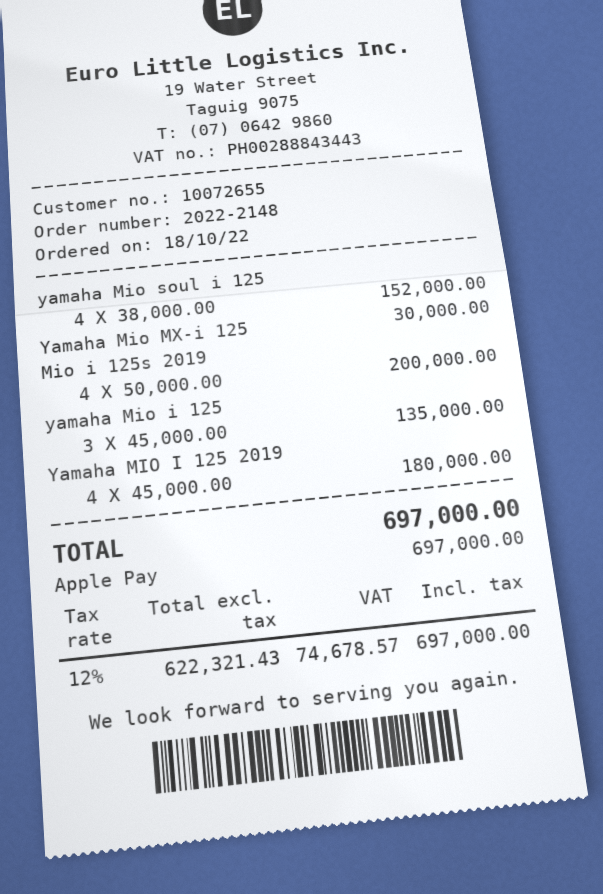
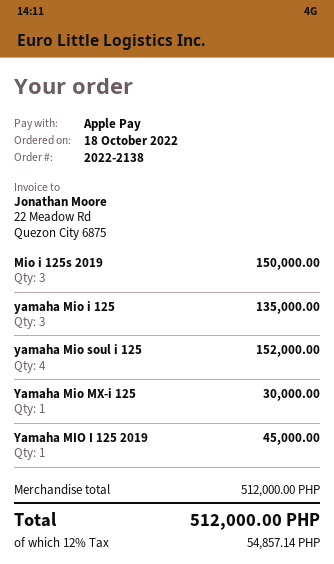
order number: 2022-2148 -> 2022-2138
Mio i 125s 2019: 4 for 200000.00 -> 3 for 150000.00
Yamaha MIO I 125 2019: 4 for 180000.00 -> 1 for 45000.00
tax: 12% = 74678.57 -> 12% = 54857.14
total: 697000.00 -> 512000.00

